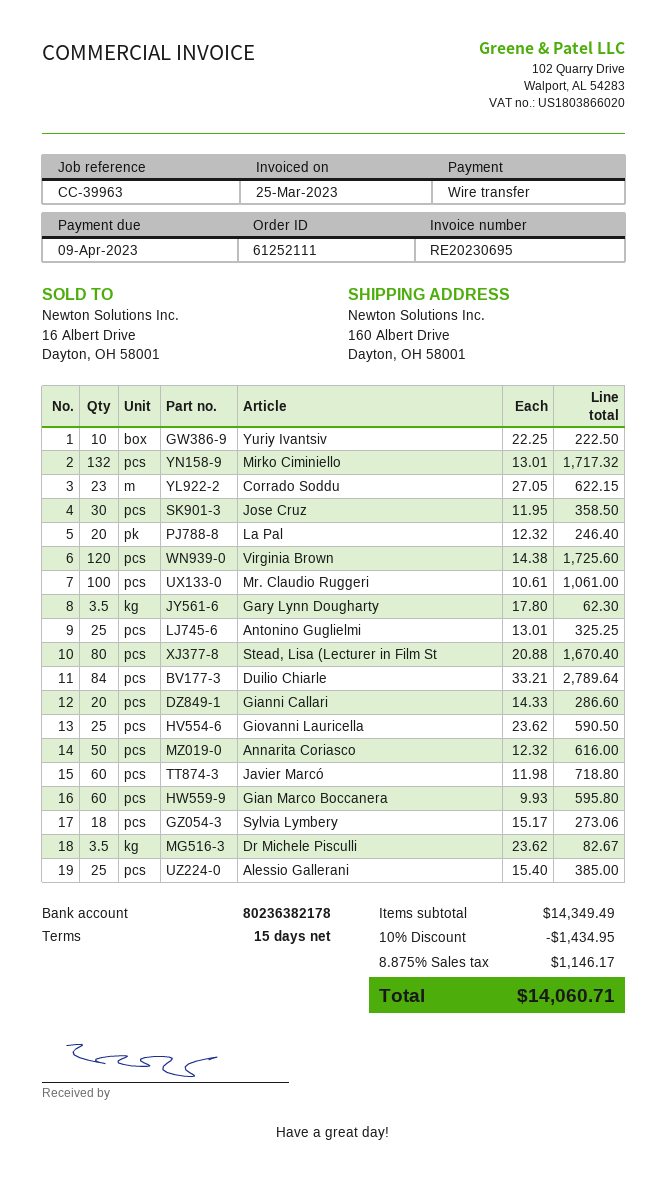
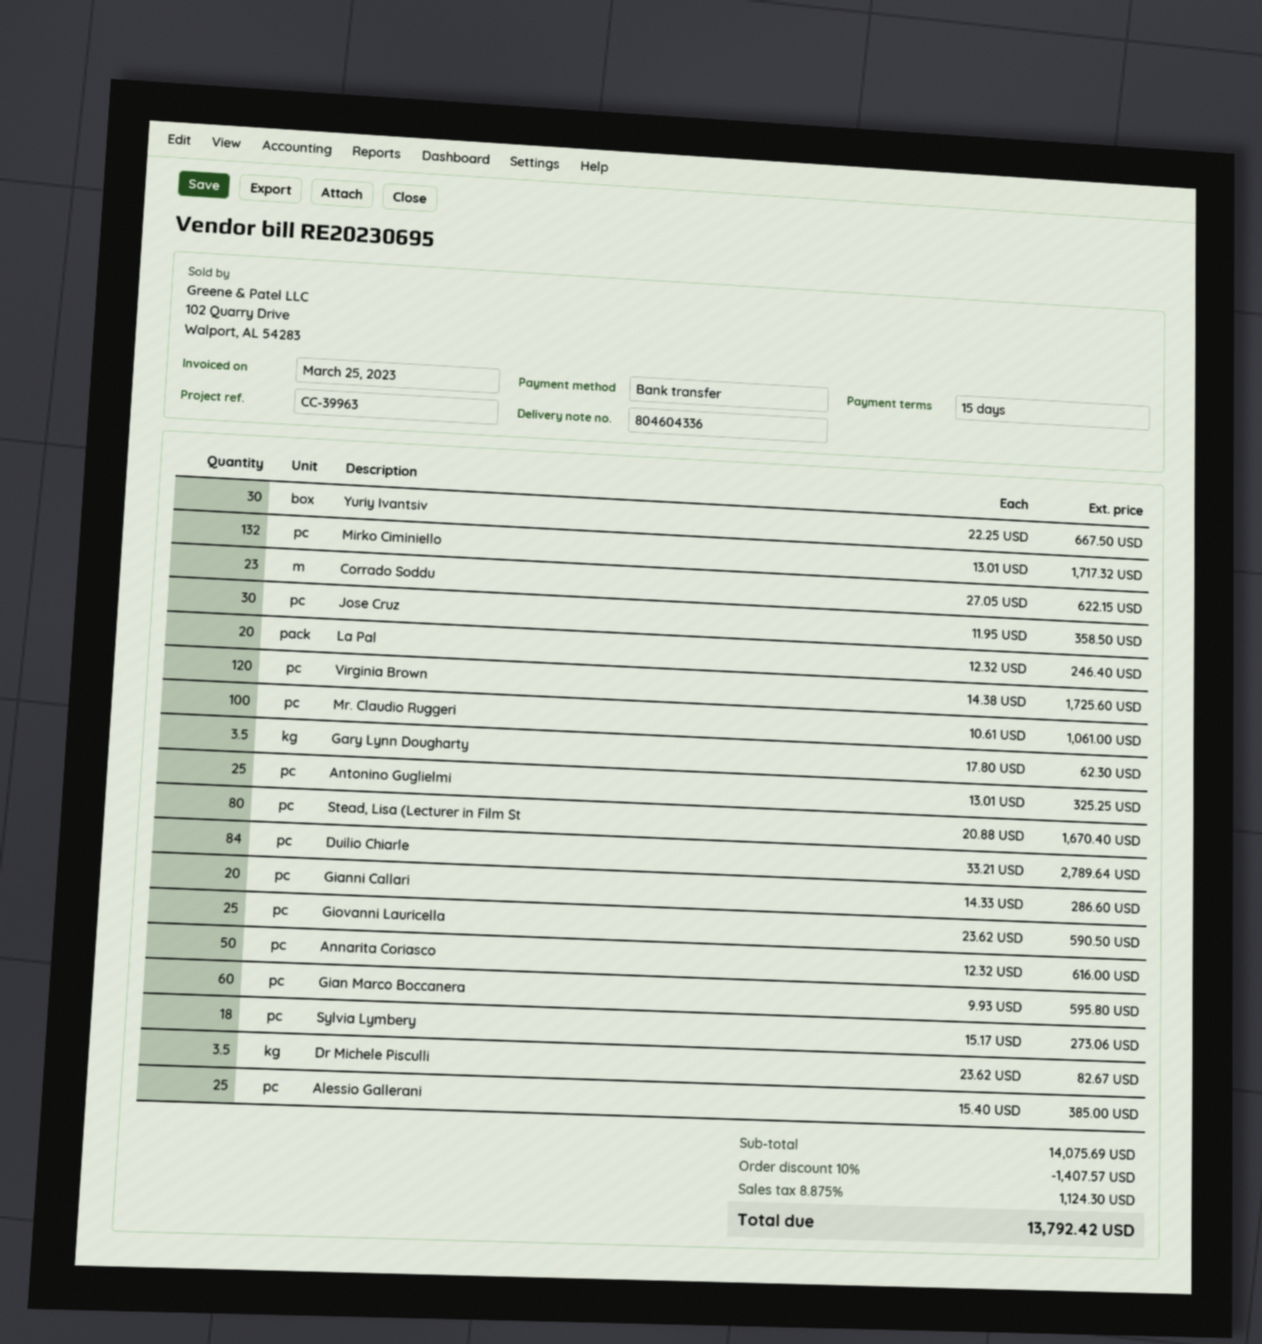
Yuriy Ivantsiv: 10 x 22.25 = 222.50 -> 30 x 22.25 = 667.50
Javier Marcó: 60 x 11.98 = 718.80 -> none
subtotal: 14349.49 -> 14075.69
discount: 10% = 1434.95 -> 10% = 1407.57
tax: 8.875% = 1146.17 -> 8.875% = 1124.30
total: 14060.71 -> 13792.42

